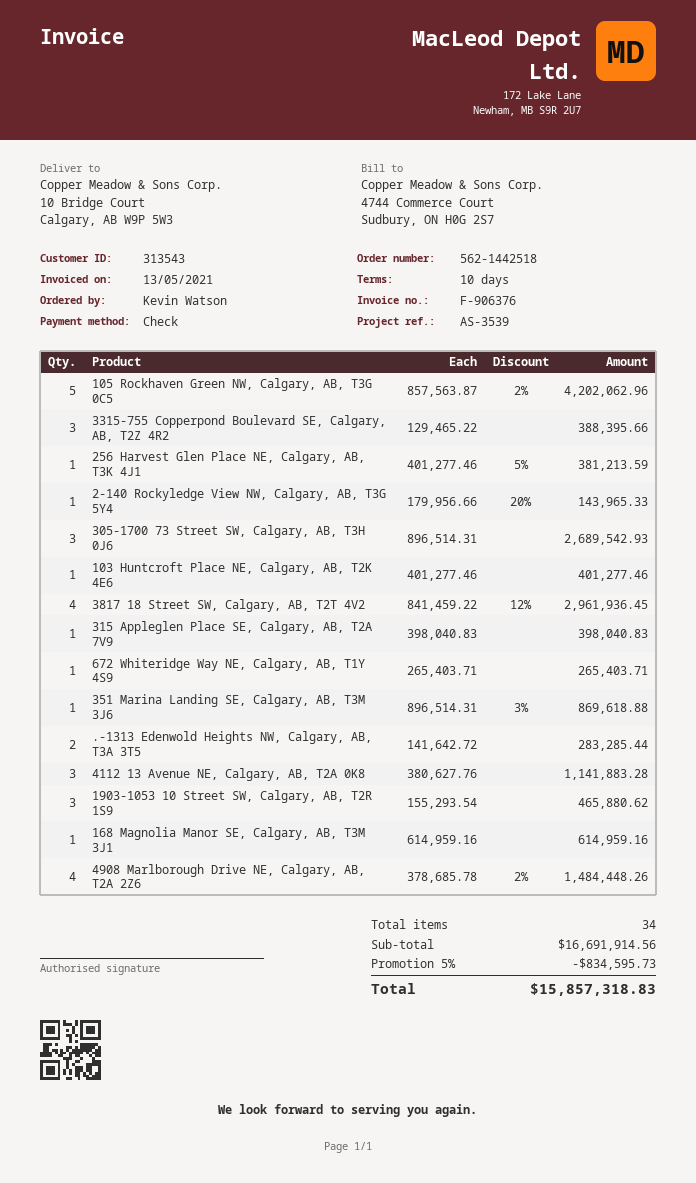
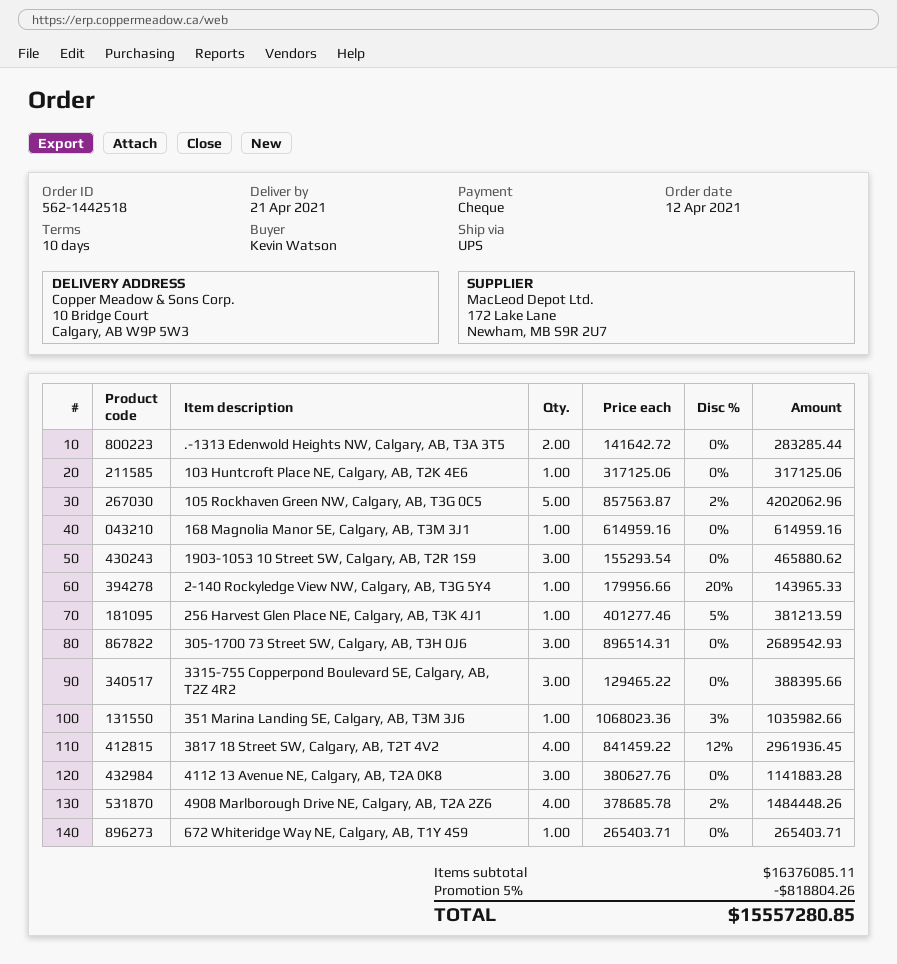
103 Huntcroft Place NE, Calgary, AB, T2K 4E6: 1 x 401277.46 = 401277.46 -> 1 x 317125.06 = 317125.06
315 Appleglen Place SE, Calgary, AB, T2A 7V9: 1 x 398040.83 = 398040.83 -> none
351 Marina Landing SE, Calgary, AB, T3M 3J6: 1 x 896514.31 - 3% = 869618.88 -> 1 x 1068023.36 - 3% = 1035982.66
subtotal: 16691914.56 -> 16376085.11
discount: 5% = 834595.73 -> 5% = 818804.26
total: 15857318.83 -> 15557280.85

